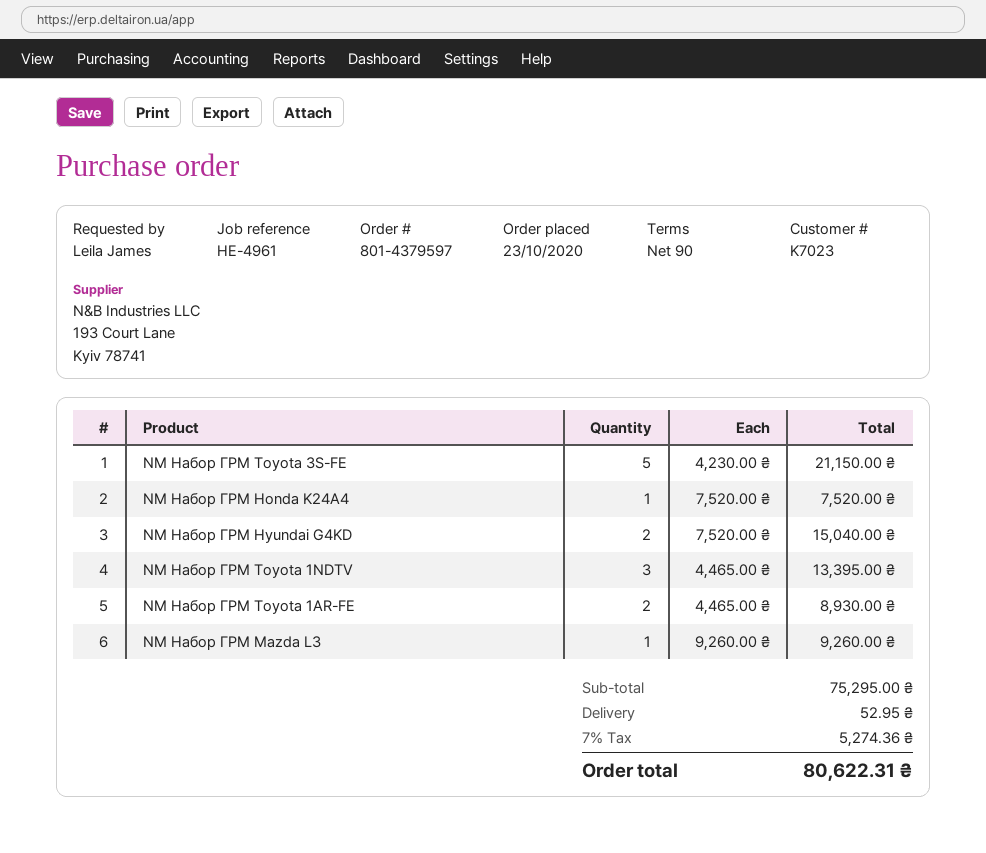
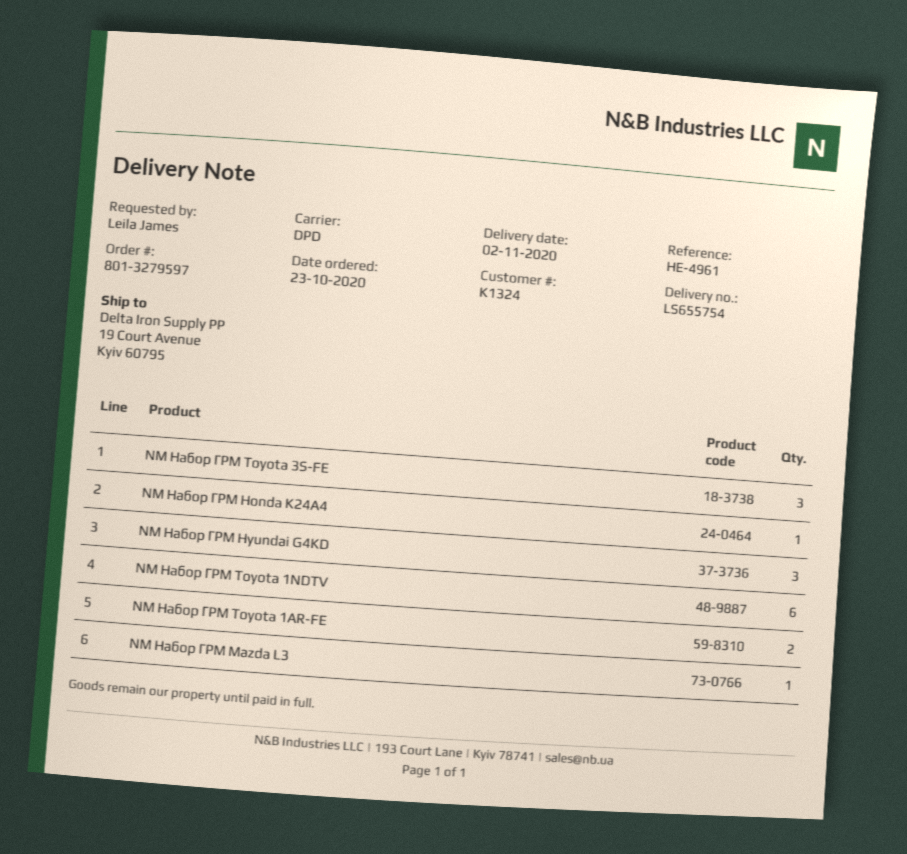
order number: 801-4379597 -> 801-3279597
customer number: K7023 -> K1324
NM Набор ГРМ Toyota 3S-FE: 5 -> 3
NM Набор ГРМ Hyundai G4KD: 2 -> 3
NM Набор ГРМ Toyota 1NDTV: 3 -> 6

